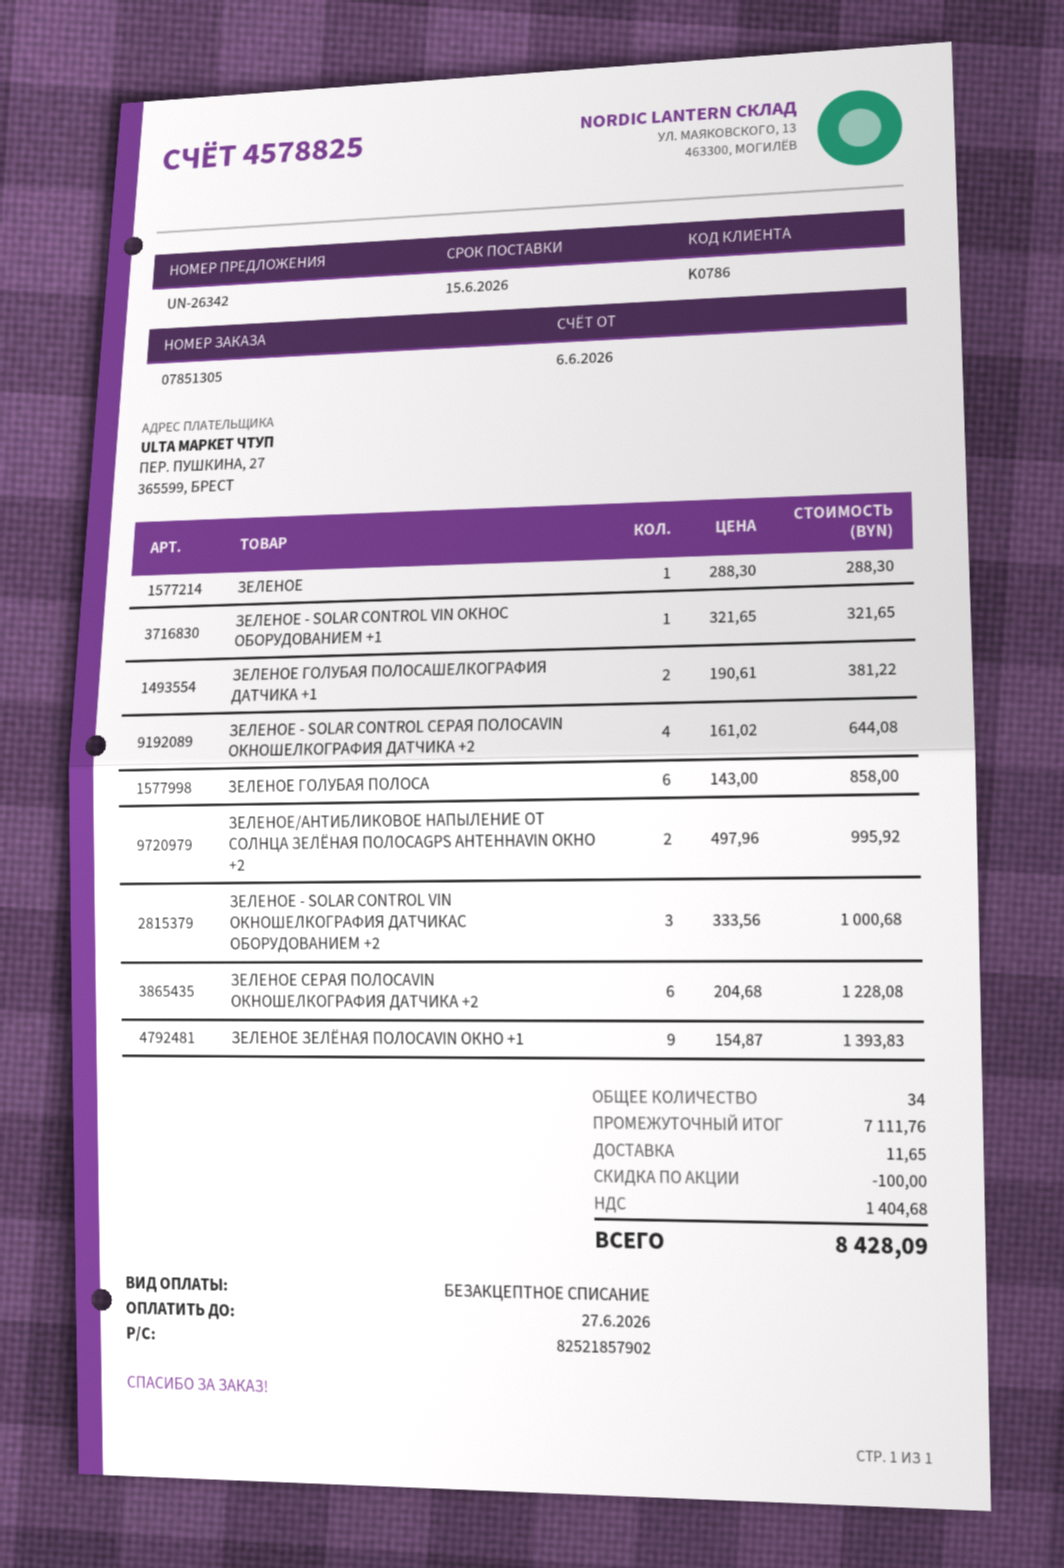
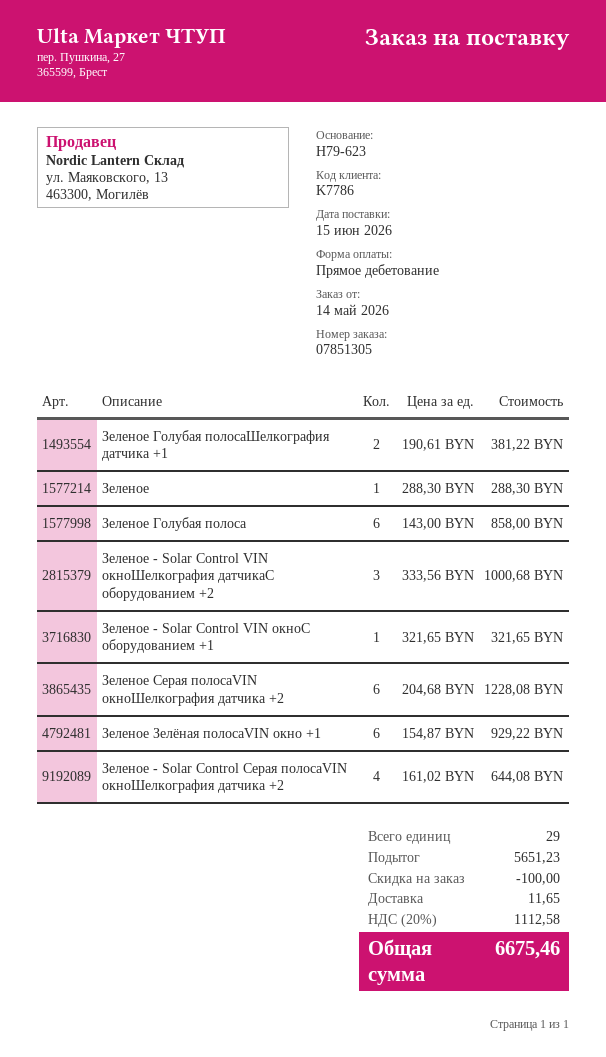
customer number: K0786 -> K7786
ЗЕЛЕНОЕ/АНТИБЛИКОВОЕ НАПЫЛЕНИЕ ОТ СОЛНЦА ЗЕЛЁНАЯ ПОЛОСАGPS АНТЕННАVIN ОКНО +2: 2 x 497.96 = 995.92 -> none
ЗЕЛЕНОЕ ЗЕЛЁНАЯ ПОЛОСАVIN ОКНО +1: 9 x 154.87 = 1393.83 -> 6 x 154.87 = 929.22
total quantity: 34 -> 29
subtotal: 7111.76 -> 5651.23
tax: 1404.68 -> 1112.58
total: 8428.09 -> 6675.46

